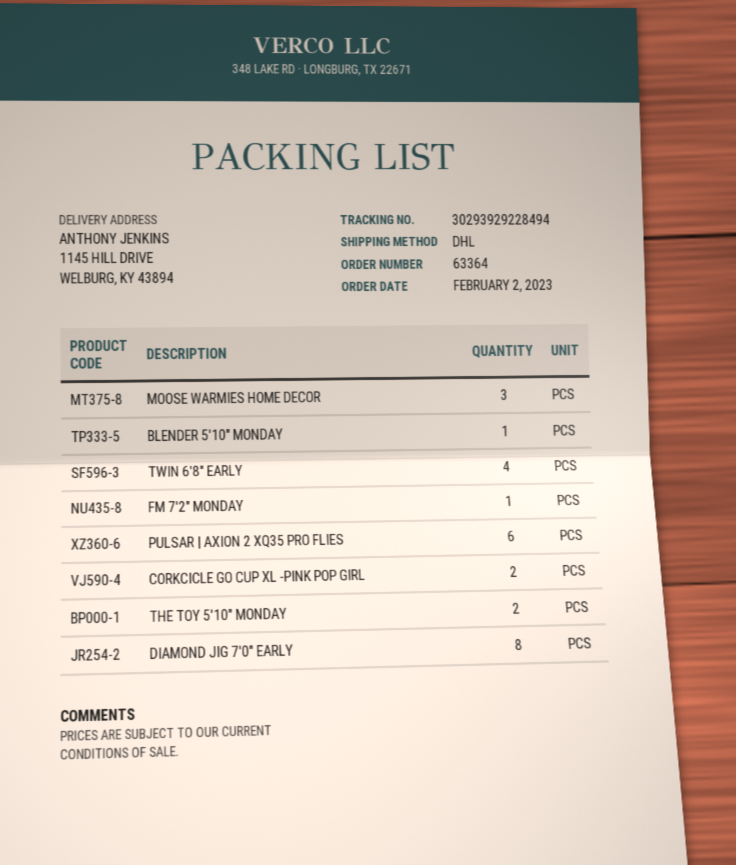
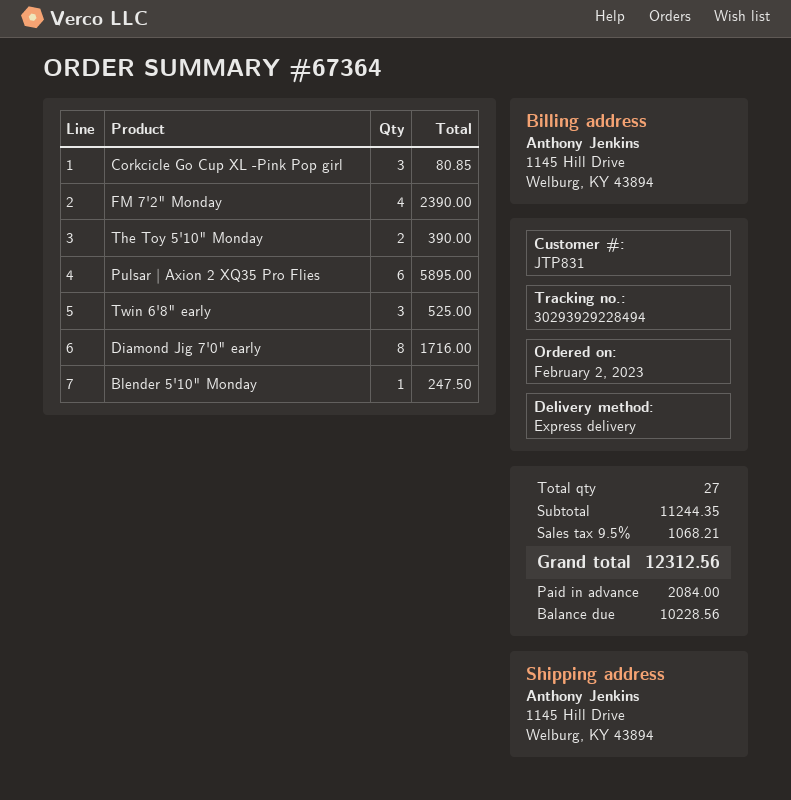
order number: 63364 -> 67364
shipping method: DHL -> express
MOOSE WARMIES HOME DECOR: 3 -> none
TWIN 6'8" EARLY: 4 -> 3
FM 7'2" MONDAY: 1 -> 4
CORKCICLE GO CUP XL -PINK POP GIRL: 2 -> 3

